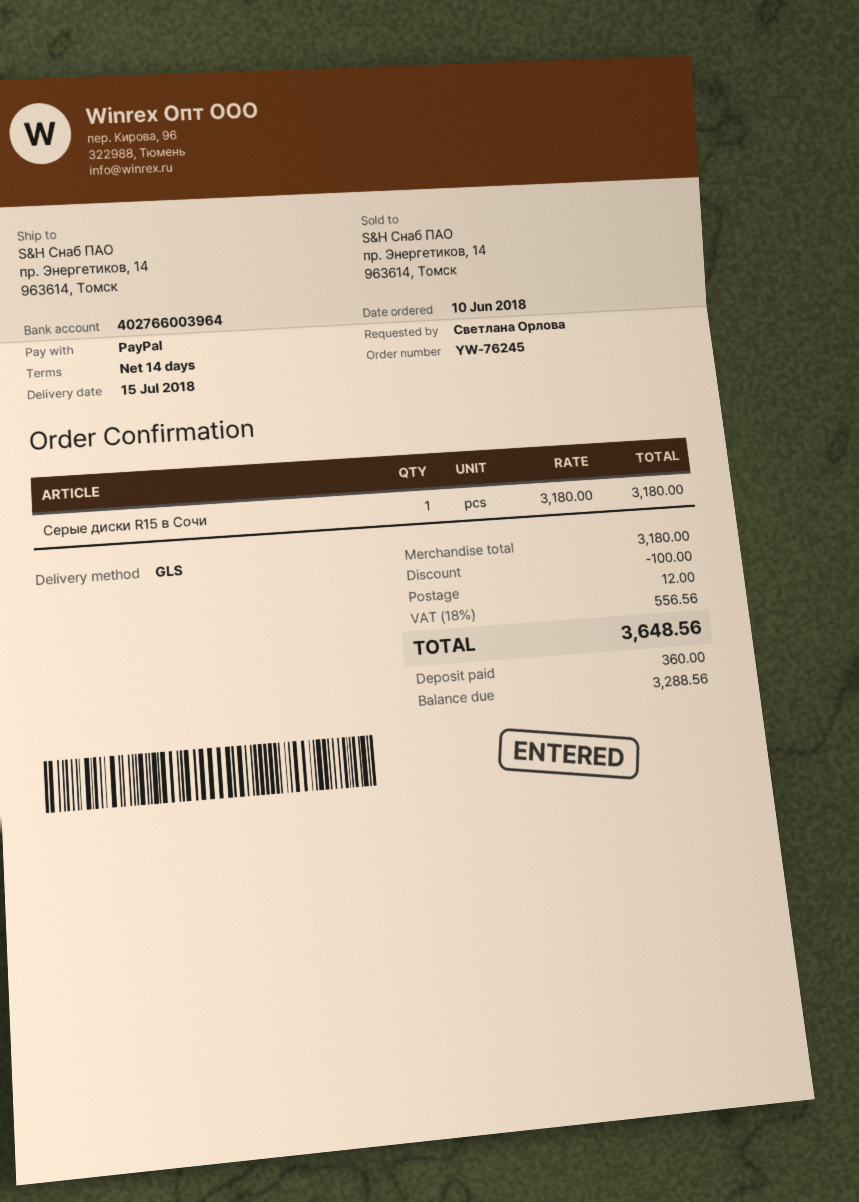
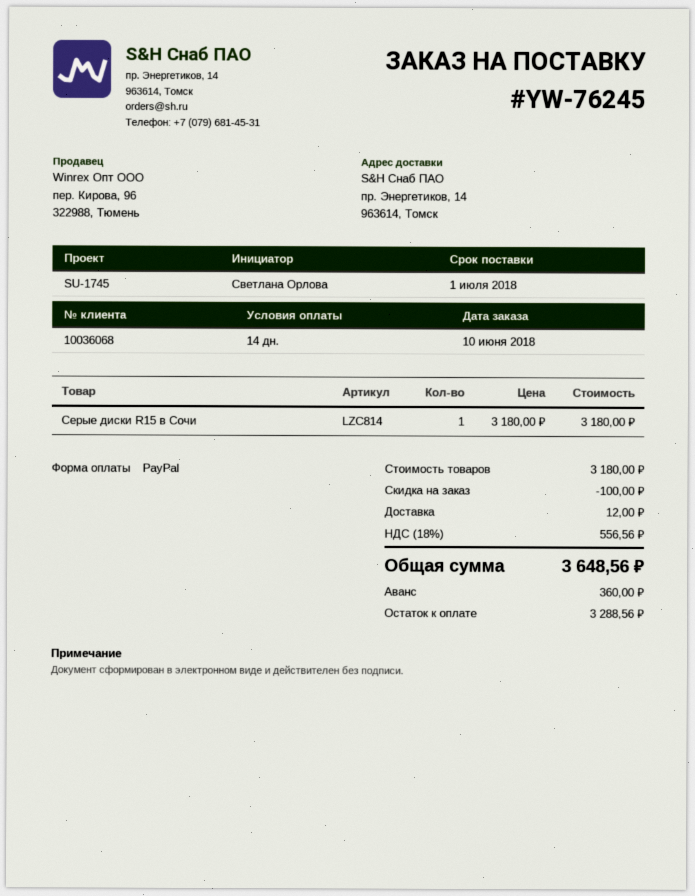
delivery date: 2018-07-15 -> 2018-07-01

